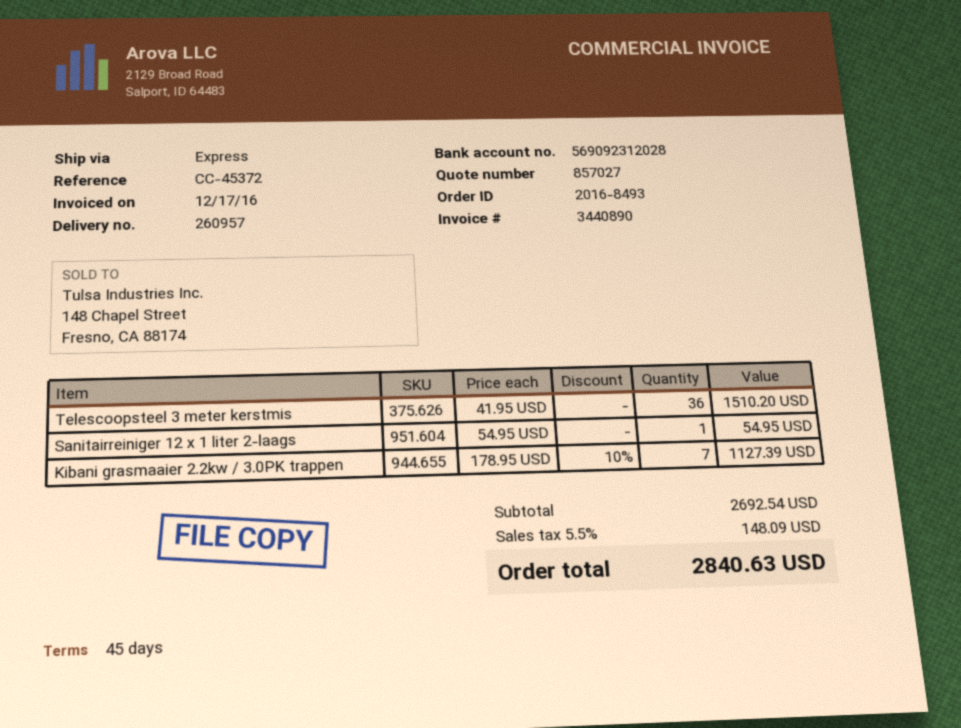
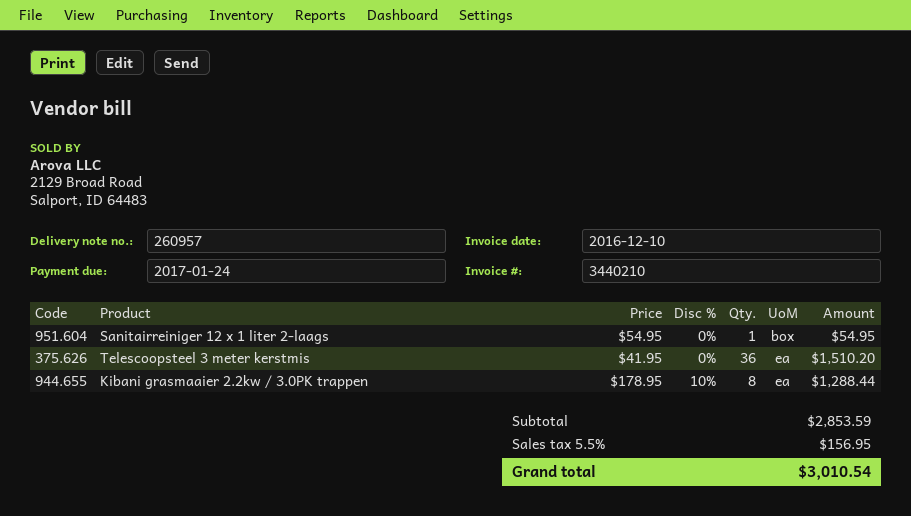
invoice number: 3440890 -> 3440210
invoice date: 2016-12-17 -> 2016-12-10
Kibani grasmaaier 2.2kw / 3.0PK trappen: 7 x 178.95 - 10% = 1127.39 -> 8 x 178.95 - 10% = 1288.44
subtotal: 2692.54 -> 2853.59
tax: 5.5% = 148.09 -> 5.5% = 156.95
total: 2840.63 -> 3010.54

